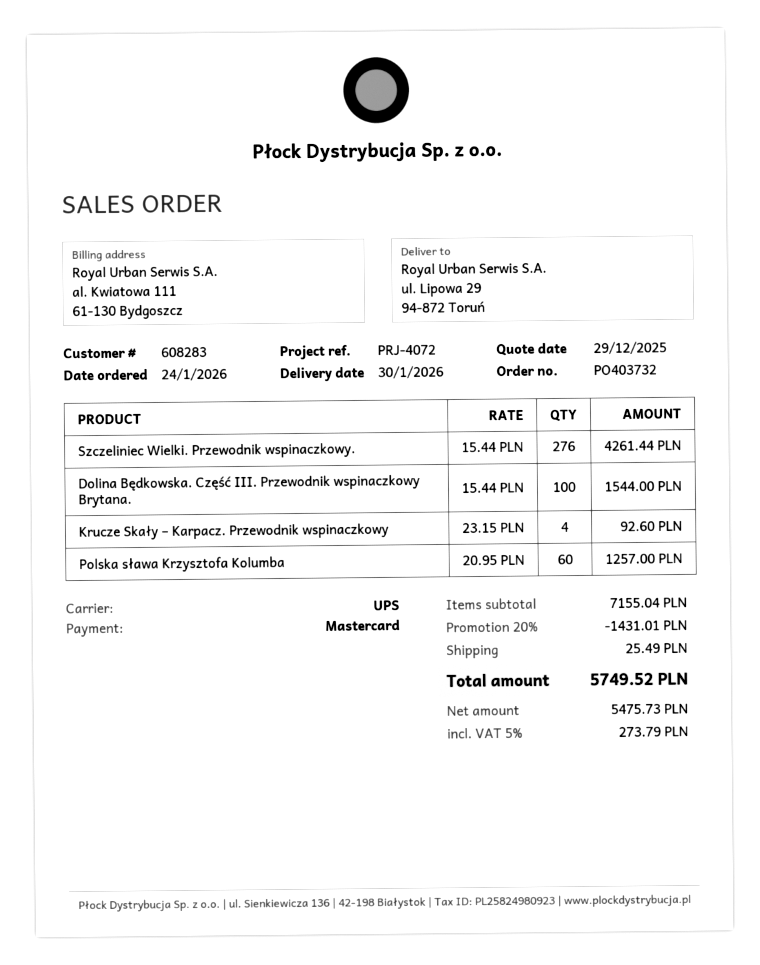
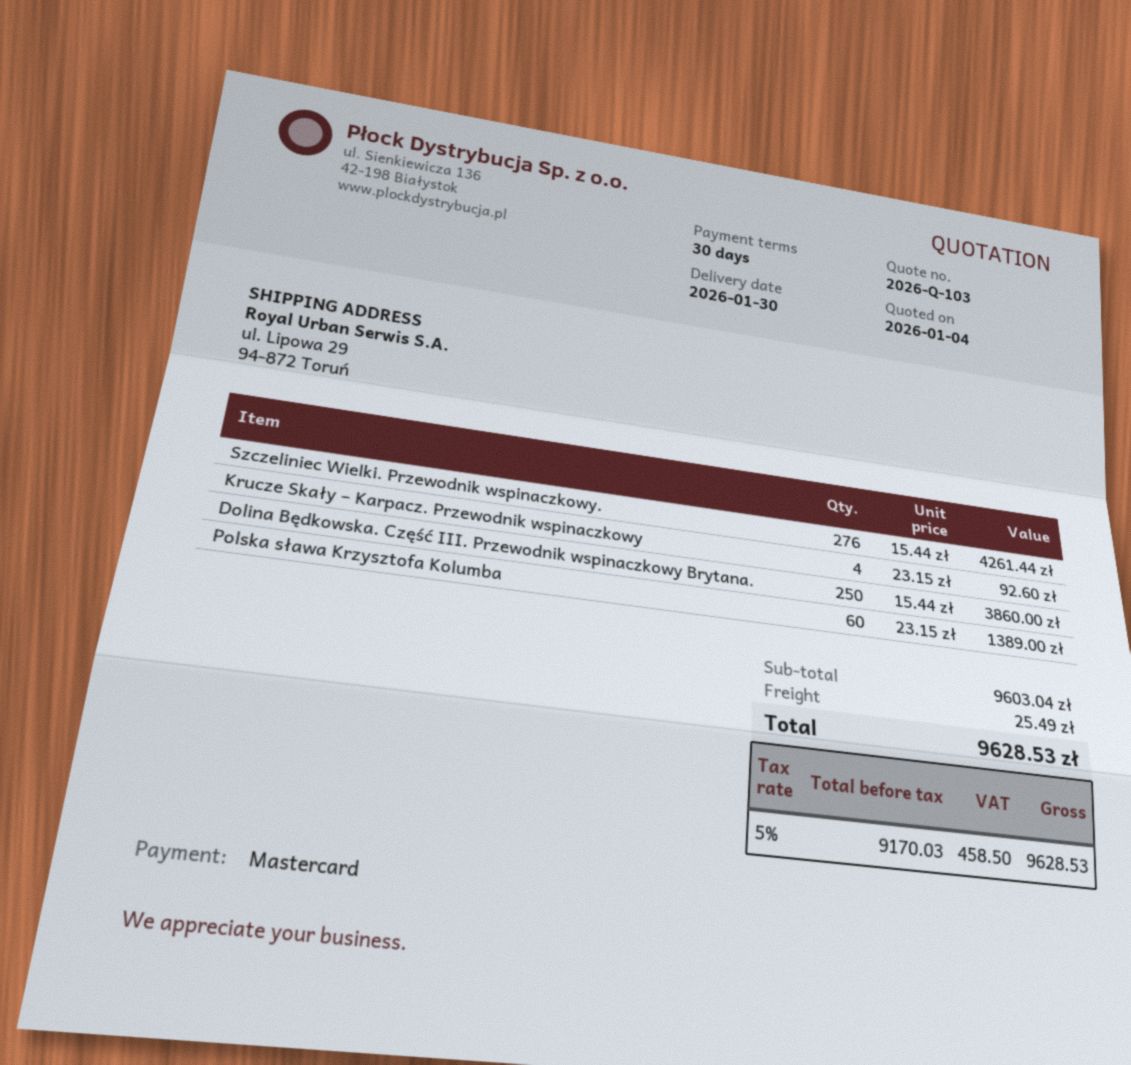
quote date: 2025-12-29 -> 2026-01-04
Dolina Będkowska. Część III. Przewodnik wspinaczkowy Brytana.: 100 x 15.44 = 1544.00 -> 250 x 15.44 = 3860.00
Polska sława Krzysztofa Kolumba: 60 x 20.95 = 1257.00 -> 60 x 23.15 = 1389.00
subtotal: 7155.04 -> 9603.04
discount: 20% = 1431.01 -> none
net: 5475.73 -> 9170.03
tax: 5% = 273.79 -> 5% = 458.50
total: 5749.52 -> 9628.53

